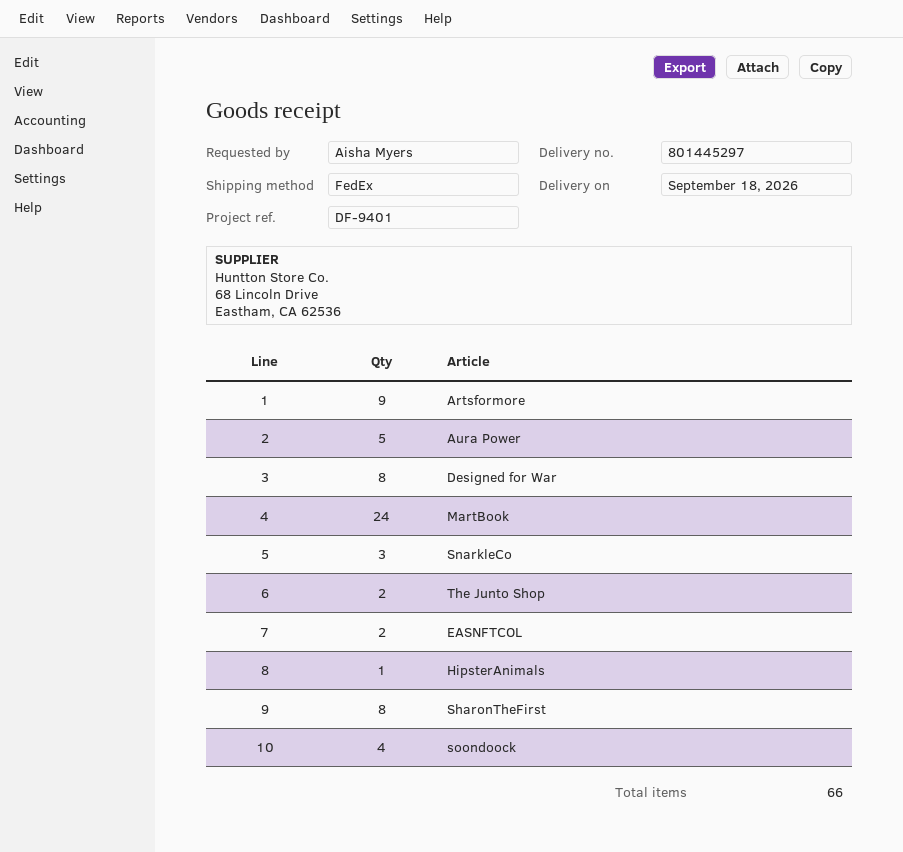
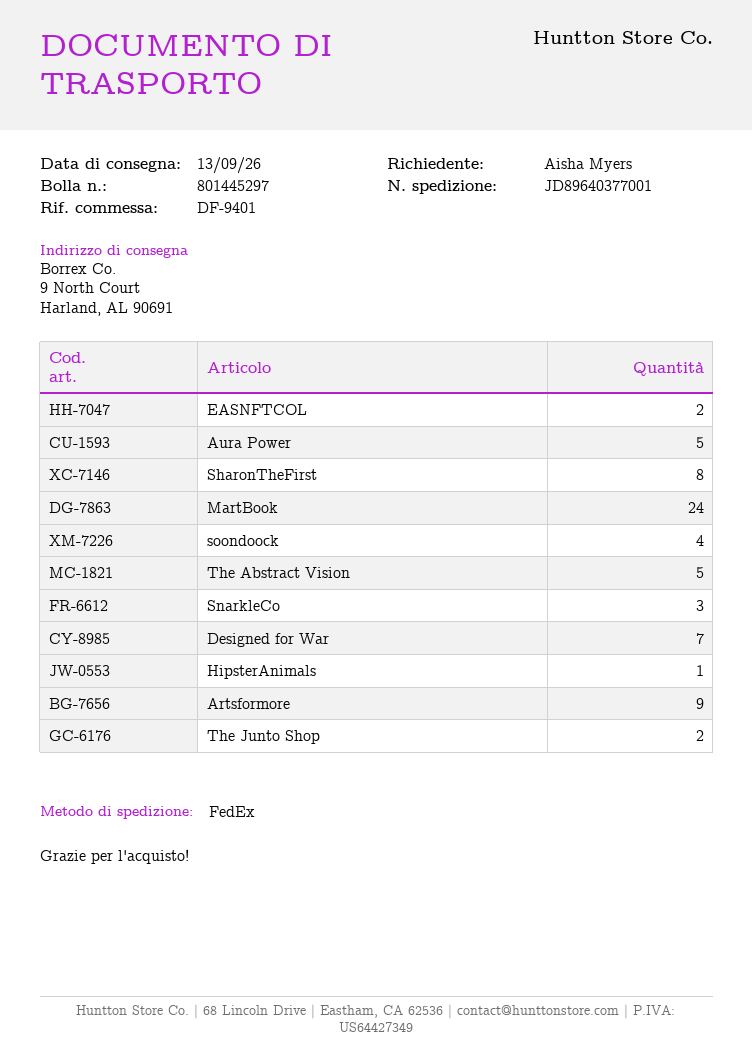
delivery date: 2026-09-18 -> 2026-09-13
Designed for War: 8 -> 7
The Abstract Vision: none -> 5

